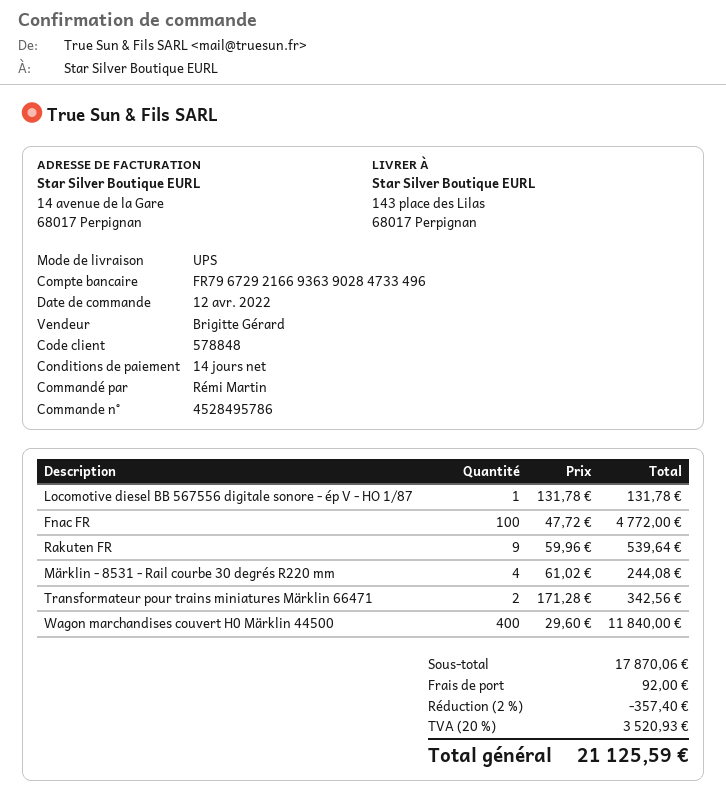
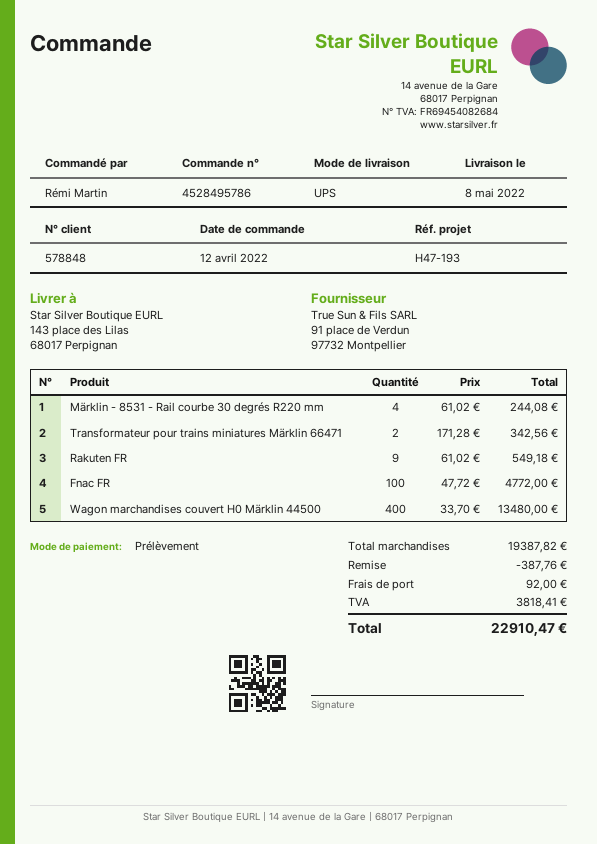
Locomotive diesel BB 567556 digitale sonore - ép V - HO 1/87: 1 x 131.78 = 131.78 -> none
Rakuten FR: 9 x 59.96 = 539.64 -> 9 x 61.02 = 549.18
Wagon marchandises couvert H0 Märklin 44500: 400 x 29.60 = 11840.00 -> 400 x 33.70 = 13480.00
subtotal: 17870.06 -> 19387.82
discount: 357.40 -> 387.76
tax: 3520.93 -> 3818.41
total: 21125.59 -> 22910.47

